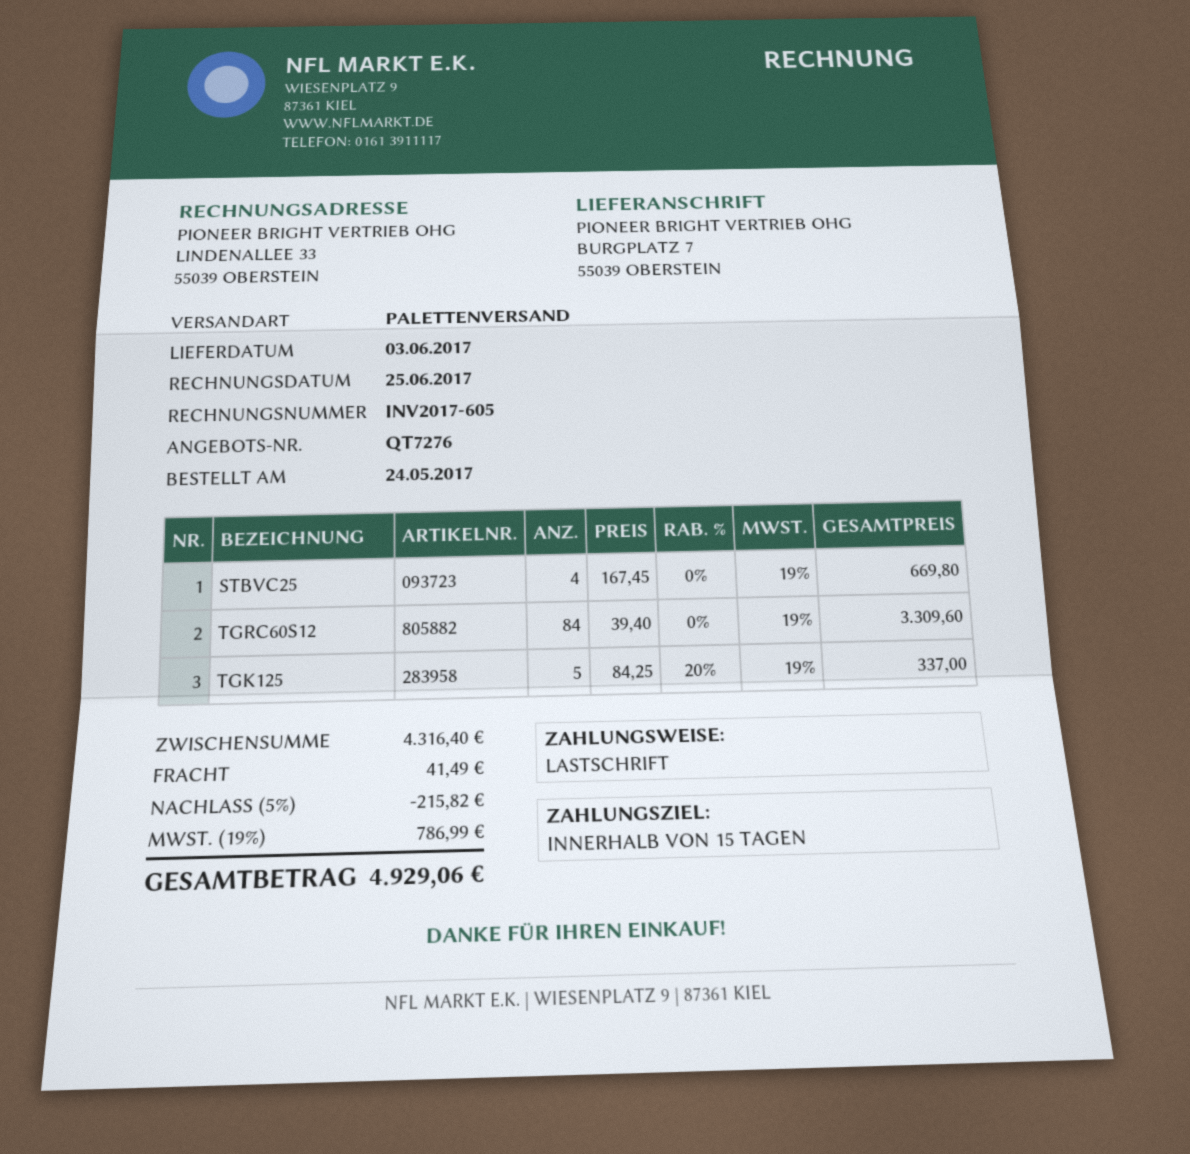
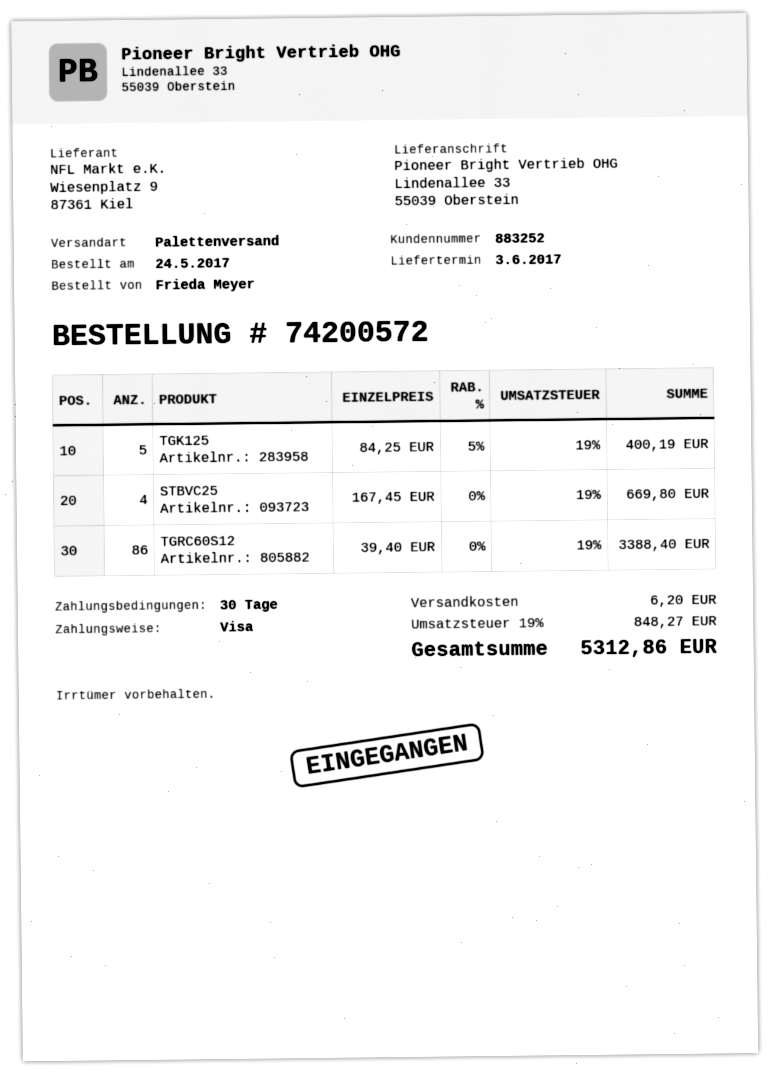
payment terms: 15 days -> 30 days
payment method: direct debit -> Visa
ship to: BURGPLATZ 7, 55039 OBERSTEIN -> Lindenallee 33, 55039 Oberstein
TGRC60S12: 84 x 39.40 = 3309.60 -> 86 x 39.40 = 3388.40
TGK125: 5 x 84.25 - 20% = 337.00 -> 5 x 84.25 - 5% = 400.19
discount: 5% = 215.82 -> none
shipping: 41.49 -> 6.20
tax: 19% = 786.99 -> 19% = 848.27
total: 4929.06 -> 5312.86

